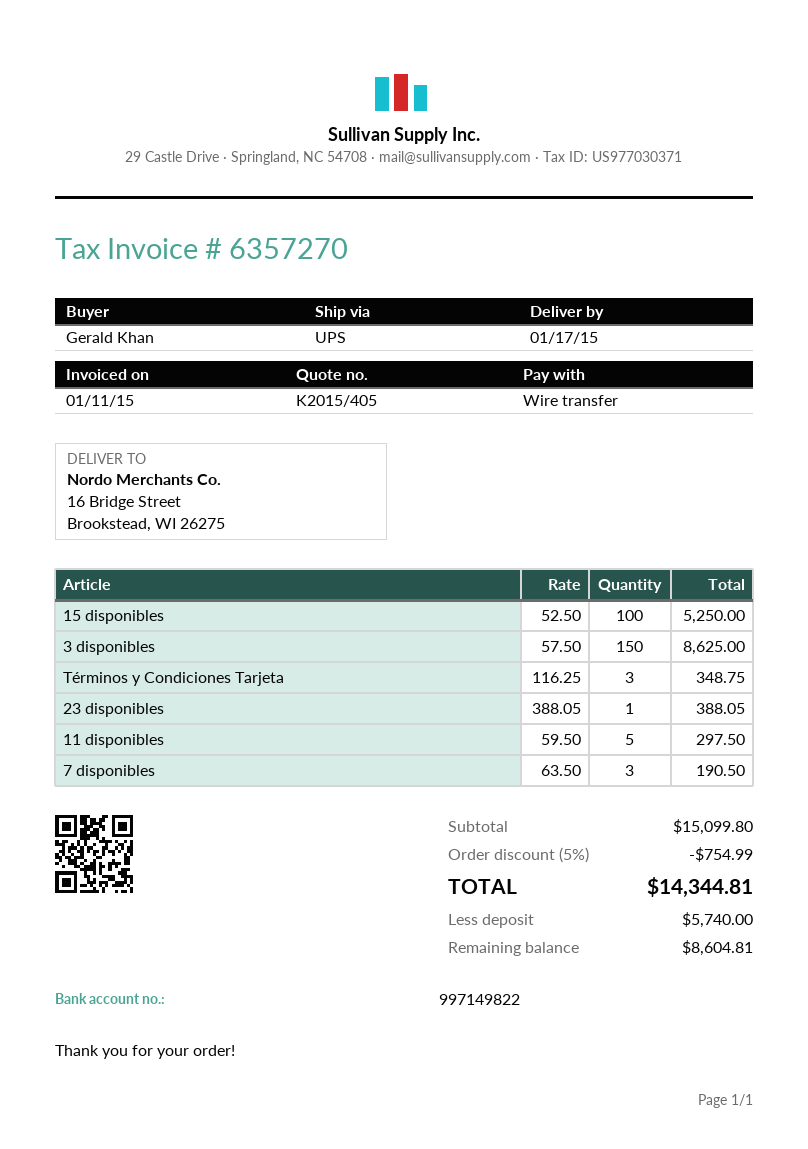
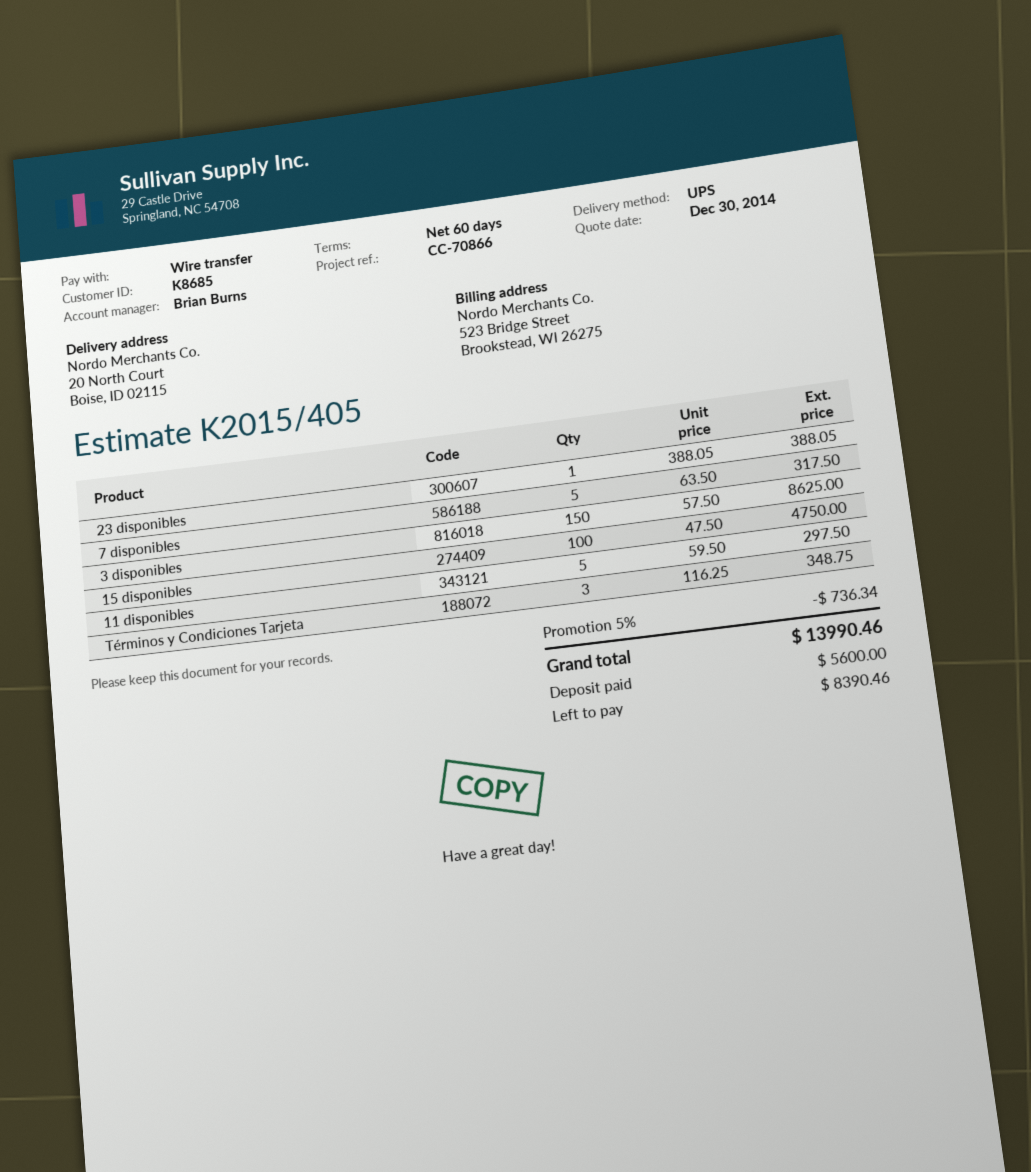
ship to: 16 Bridge Street, Brookstead, WI 26275 -> 20 North Court, Boise, ID 02115
15 disponibles: 100 x 52.50 = 5250.00 -> 100 x 47.50 = 4750.00
7 disponibles: 3 x 63.50 = 190.50 -> 5 x 63.50 = 317.50
discount: 5% = 754.99 -> 5% = 736.34
total: 14344.81 -> 13990.46
deposit: 5740.00 -> 5600.00
balance: 8604.81 -> 8390.46

